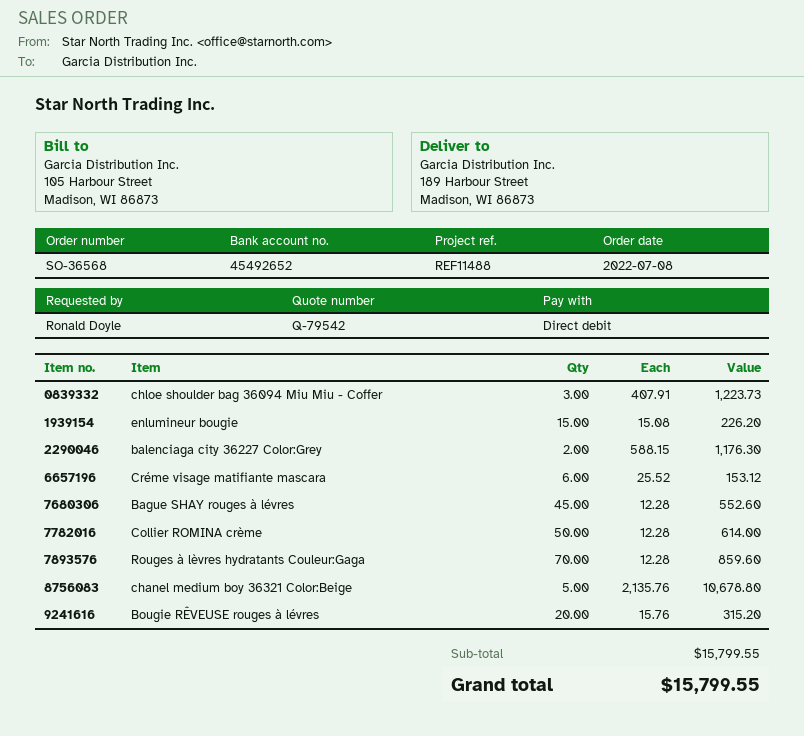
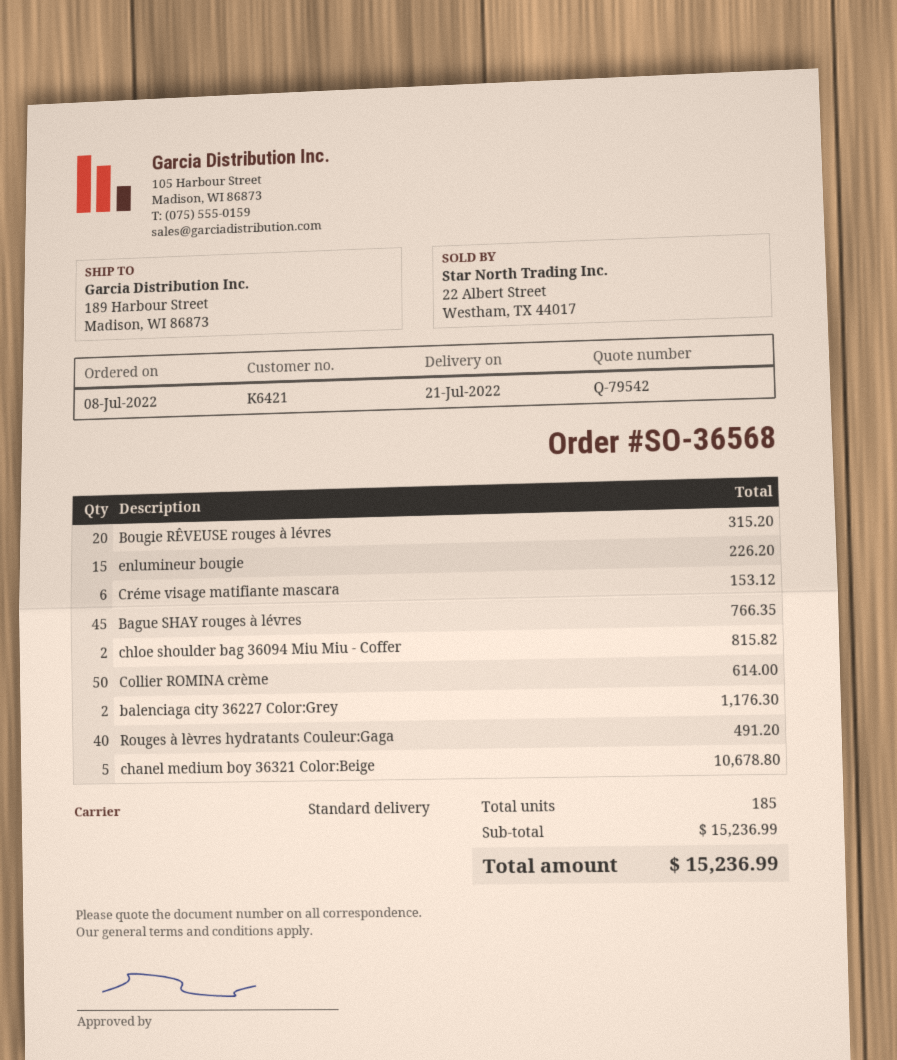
chloe shoulder bag 36094 Miu Miu - Coffer: 3 for 1223.73 -> 2 for 815.82
Bague SHAY rouges à lévres: 45 for 552.60 -> 45 for 766.35
Rouges à lèvres hydratants Couleur:Gaga: 70 for 859.60 -> 40 for 491.20
subtotal: 15799.55 -> 15236.99
total: 15799.55 -> 15236.99

